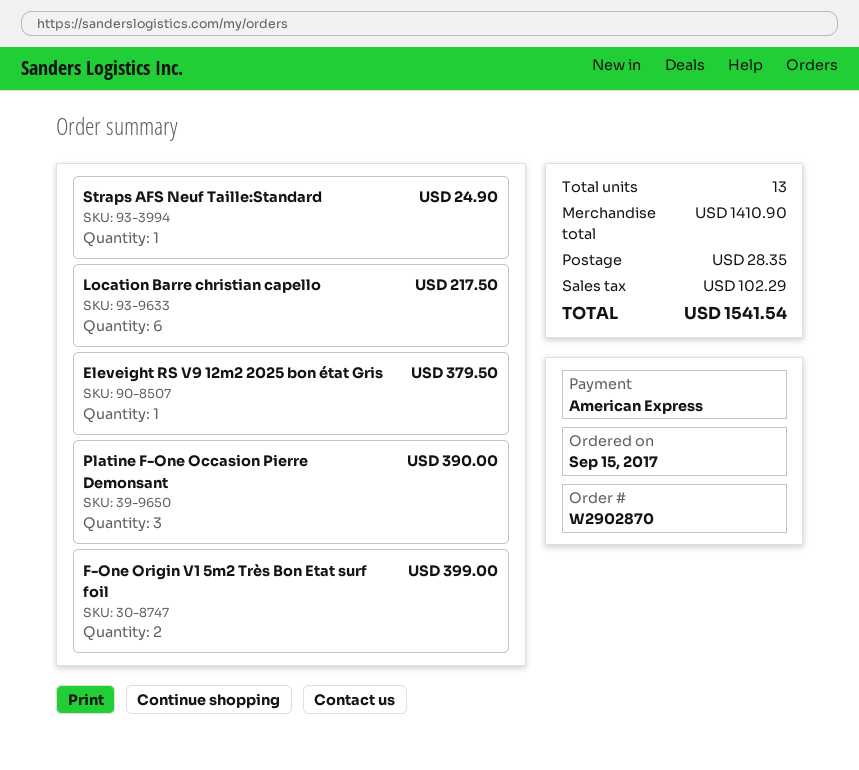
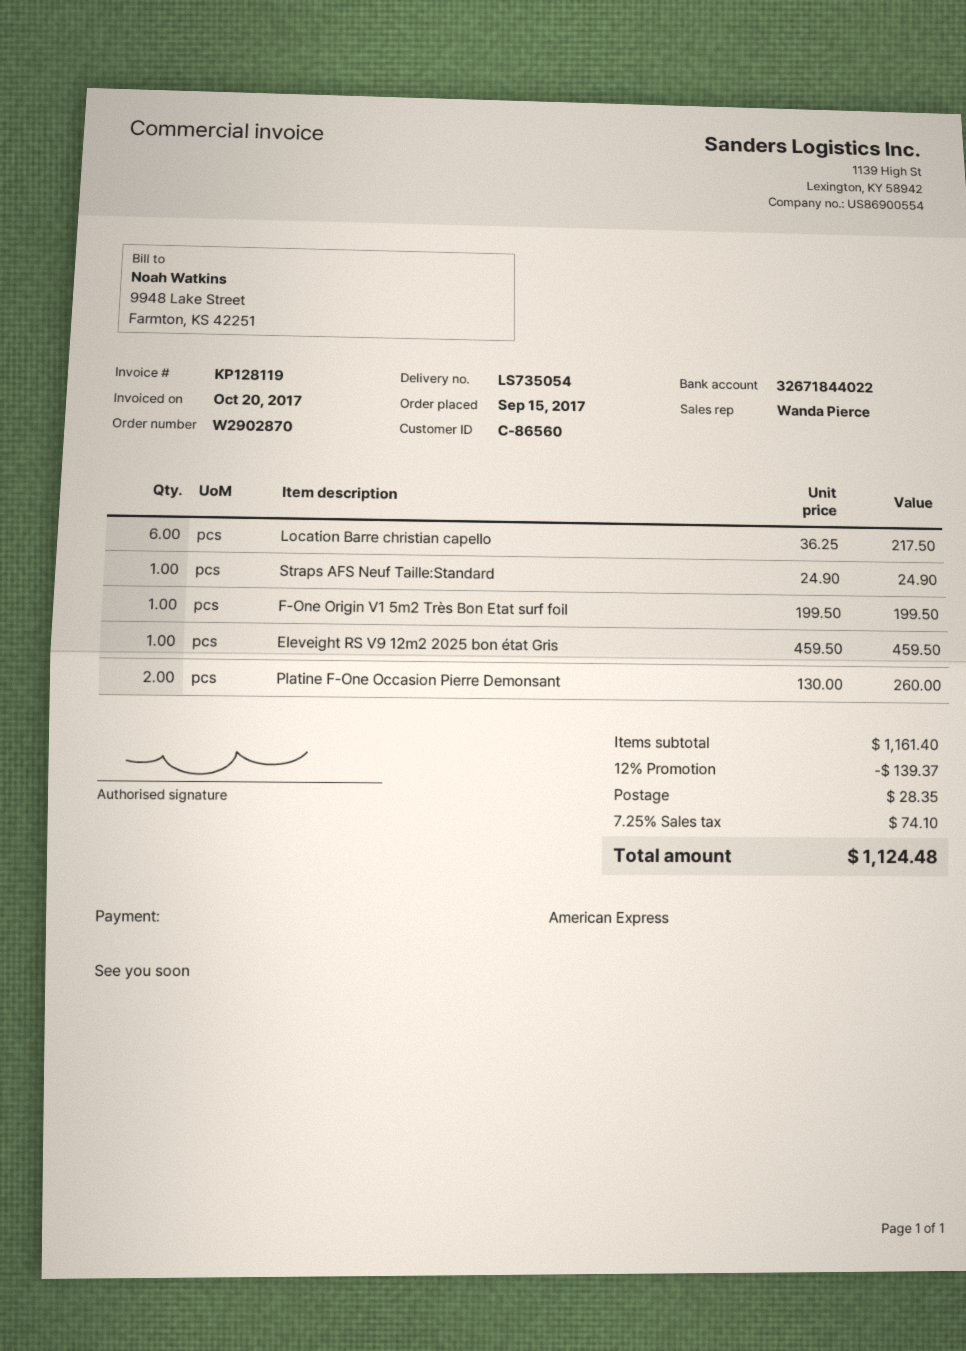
Eleveight RS V9 12m2 2025 bon état Gris: 1 for 379.50 -> 1 for 459.50
Platine F-One Occasion Pierre Demonsant: 3 for 390.00 -> 2 for 260.00
F-One Origin V1 5m2 Très Bon Etat surf foil: 2 for 399.00 -> 1 for 199.50
subtotal: 1410.90 -> 1161.40
discount: none -> 12% = 139.37
tax: 102.29 -> 74.10
total: 1541.54 -> 1124.48

